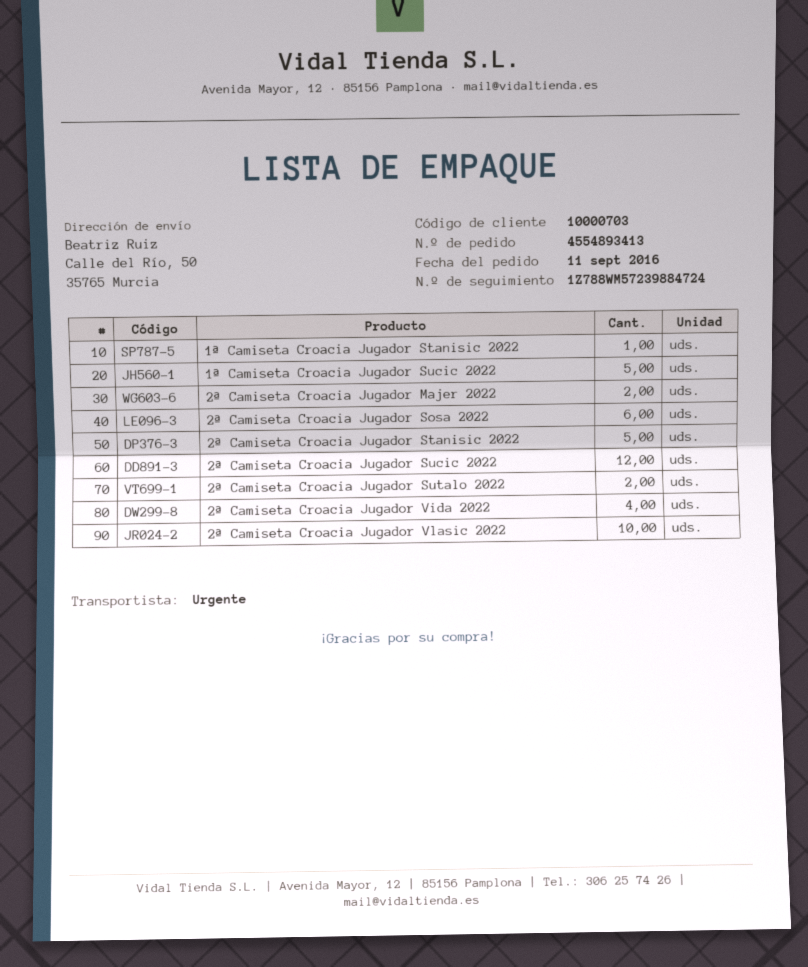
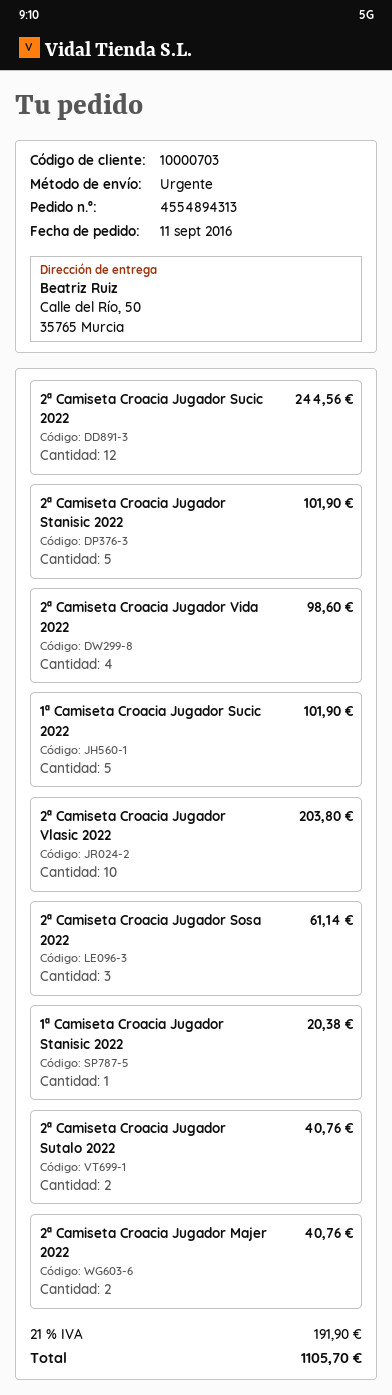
order number: 4554893413 -> 4554894313
2ª Camiseta Croacia Jugador Sosa 2022: 6 -> 3

